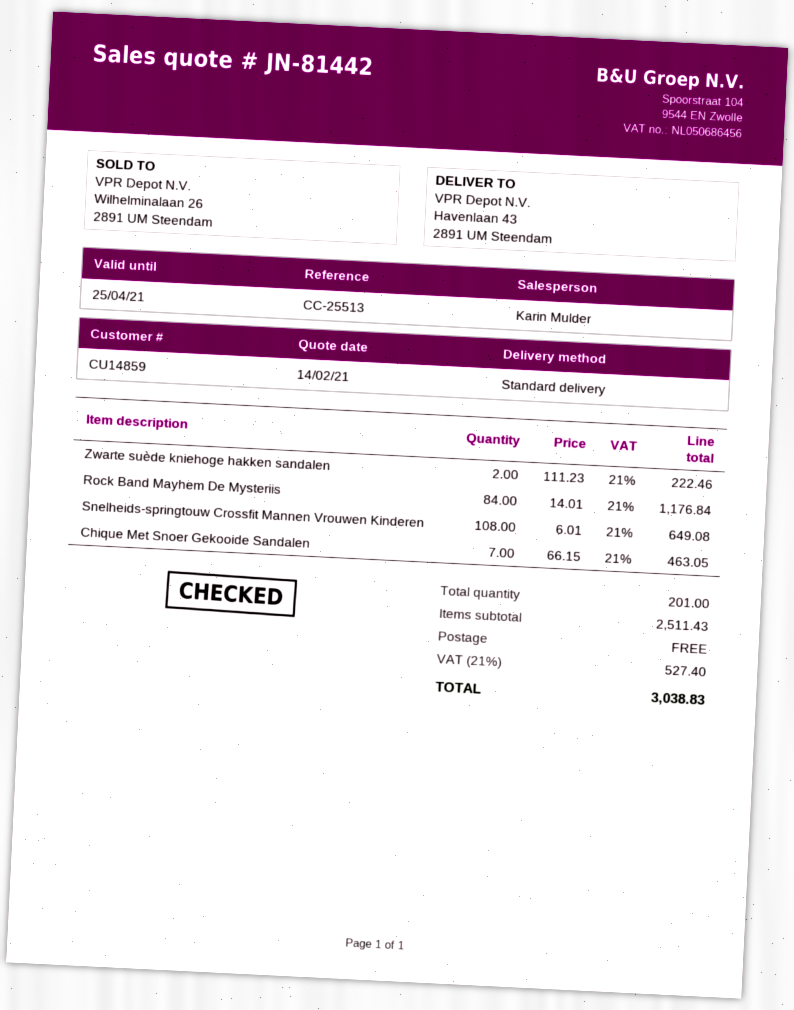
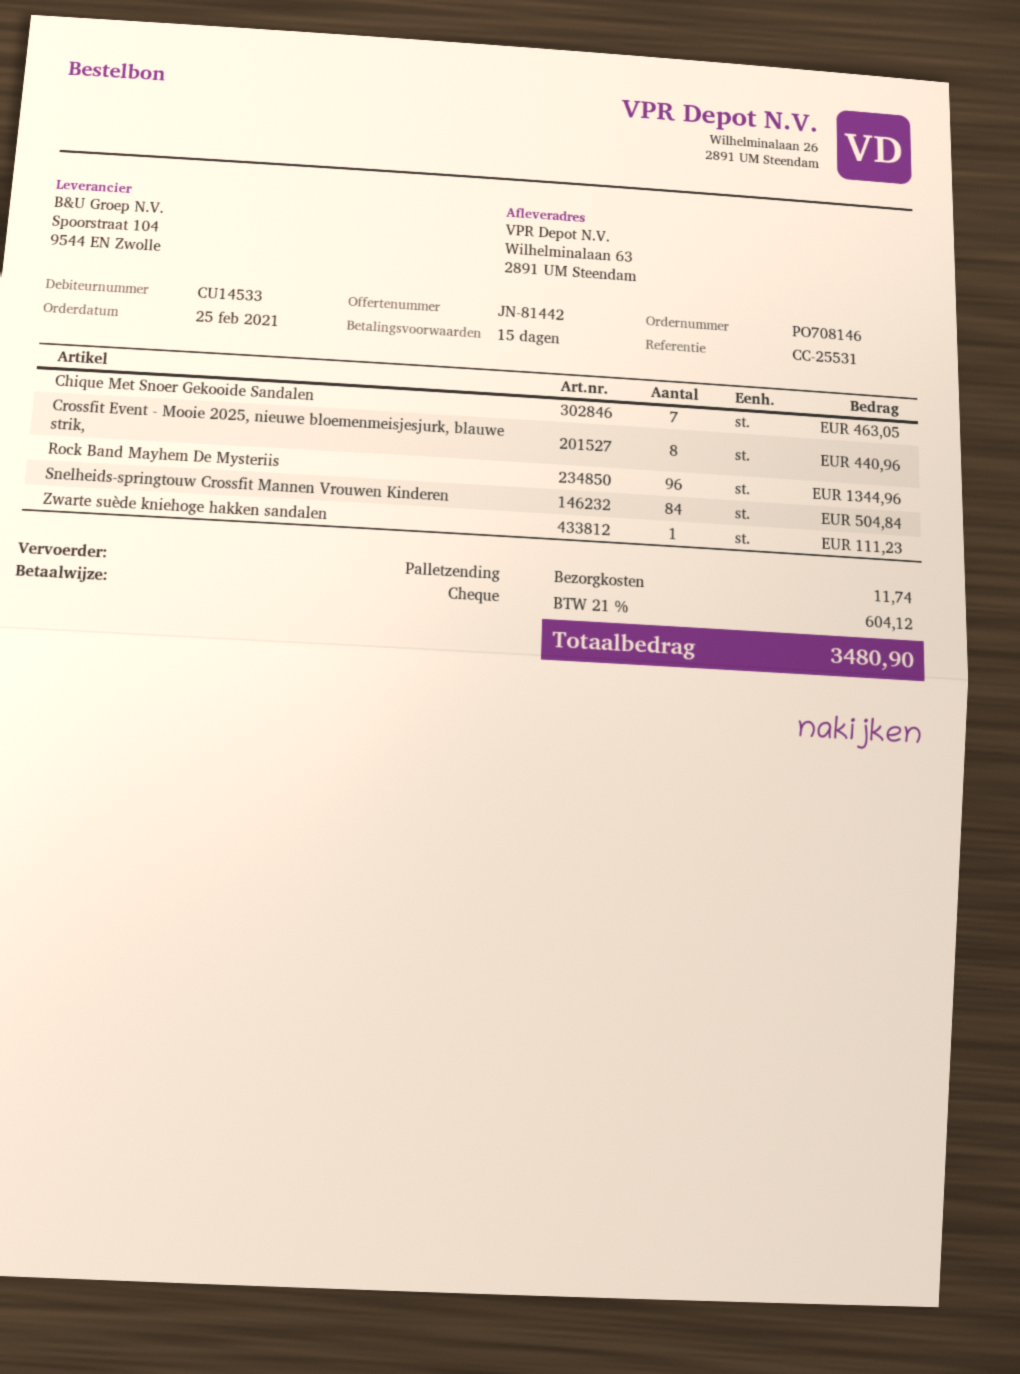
customer number: CU14859 -> CU14533
reference: CC-25513 -> CC-25531
shipping method: standard -> pallet freight
ship to: Havenlaan 43, 2891 UM Steendam -> Wilhelminalaan 63, 2891 UM Steendam
Zwarte suède kniehoge hakken sandalen: 2 for 222.46 -> 1 for 111.23
Rock Band Mayhem De Mysteriis: 84 for 1176.84 -> 96 for 1344.96
Snelheids-springtouw Crossfit Mannen Vrouwen Kinderen: 108 for 649.08 -> 84 for 504.84
Crossfit Event - Mooie 2025, nieuwe bloemenmeisjesjurk, blauwe strik,: none -> 8 for 440.96
shipping: 0.00 -> 11.74
tax: 21% = 527.40 -> 21% = 604.12
total: 3038.83 -> 3480.90

